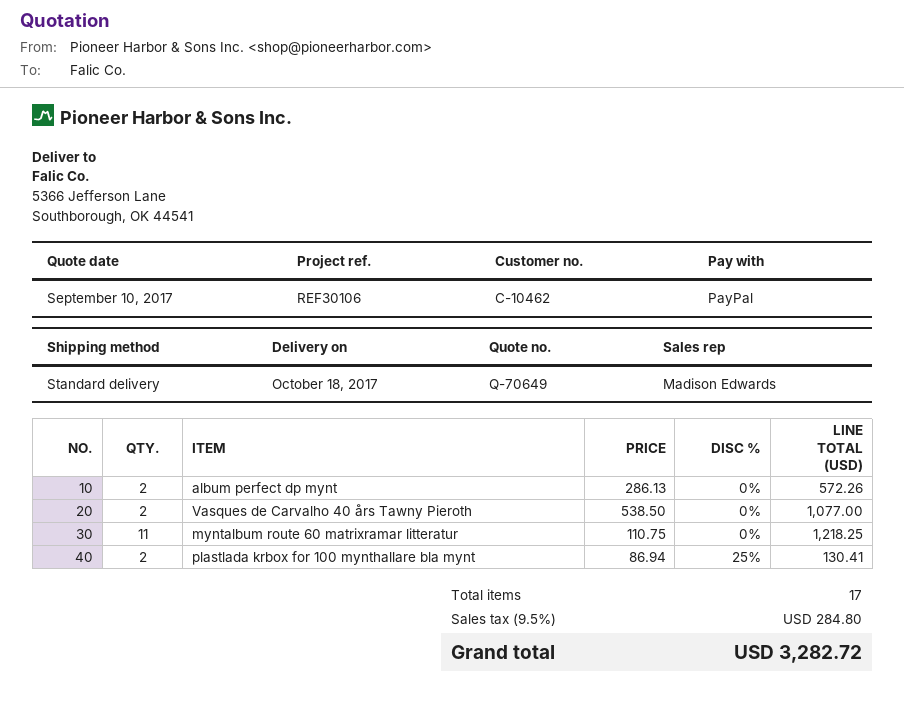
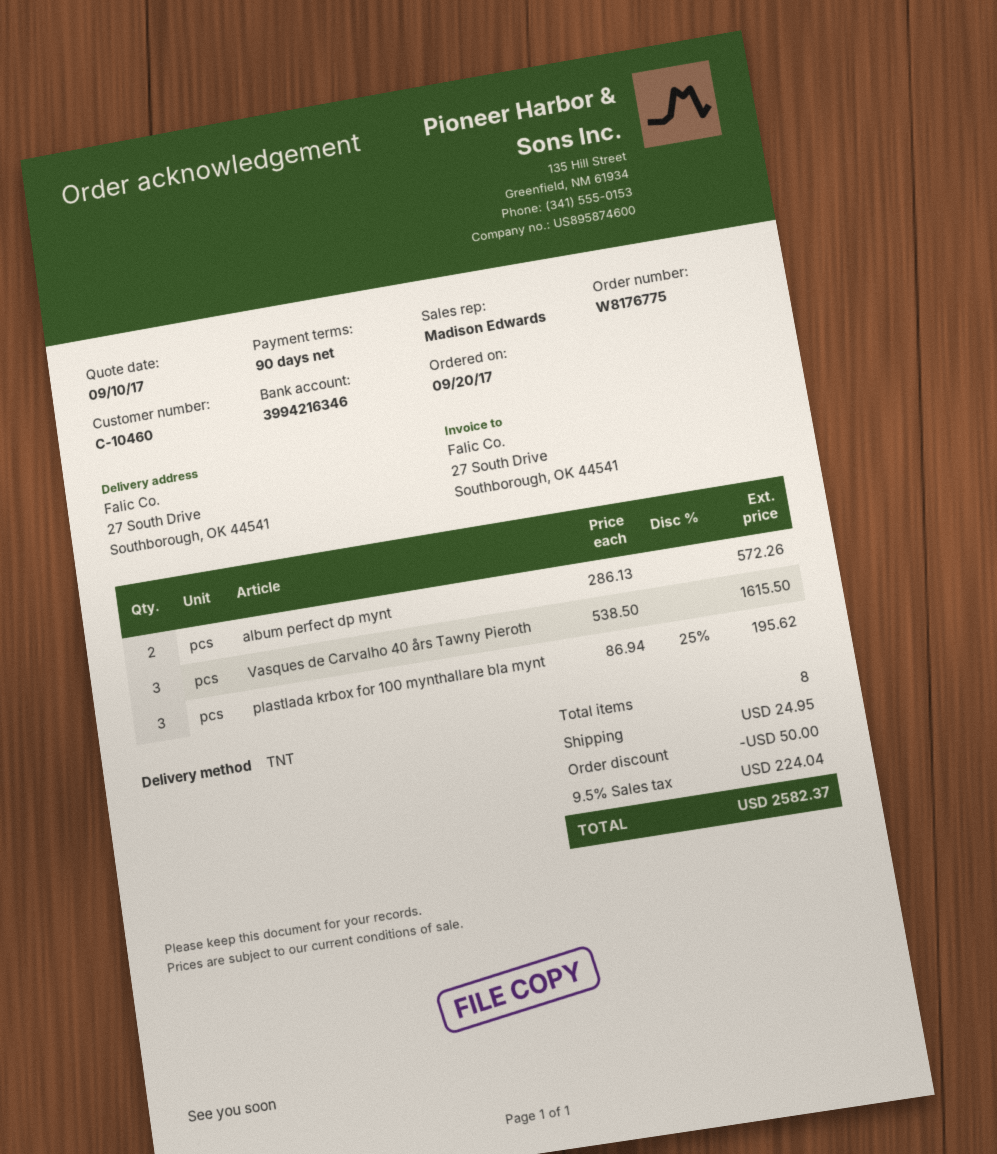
customer number: C-10462 -> C-10460
shipping method: standard -> TNT
ship to: 5366 Jefferson Lane, Southborough, OK 44541 -> 27 South Drive, Southborough, OK 44541
Vasques de Carvalho 40 års Tawny Pieroth: 2 x 538.50 = 1077.00 -> 3 x 538.50 = 1615.50
myntalbum route 60 matrixramar litteratur: 11 x 110.75 = 1218.25 -> none
plastlada krbox for 100 mynthallare bla mynt: 2 x 86.94 - 25% = 130.41 -> 3 x 86.94 - 25% = 195.62
total quantity: 17 -> 8
discount: none -> 50.00
shipping: none -> 24.95
tax: 9.5% = 284.80 -> 9.5% = 224.04
total: 3282.72 -> 2582.37

